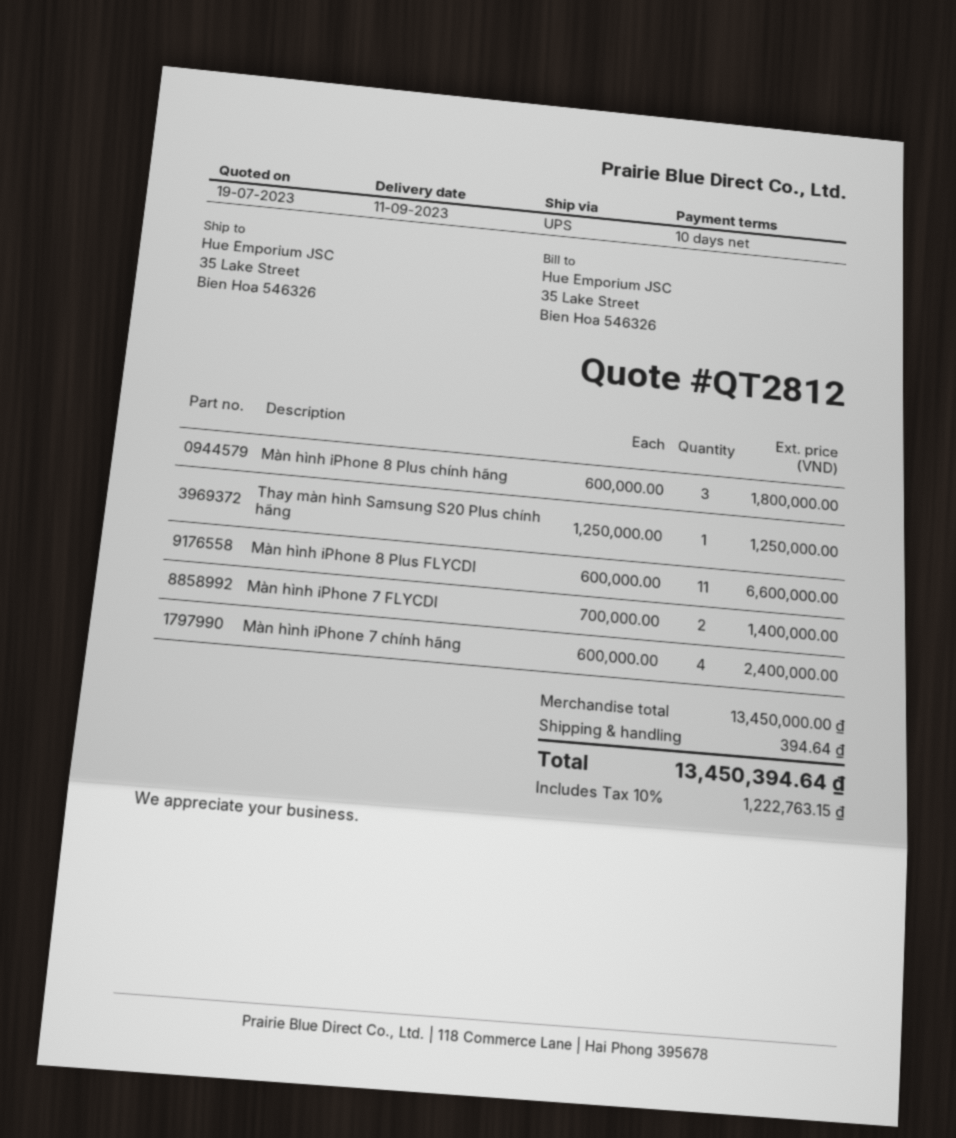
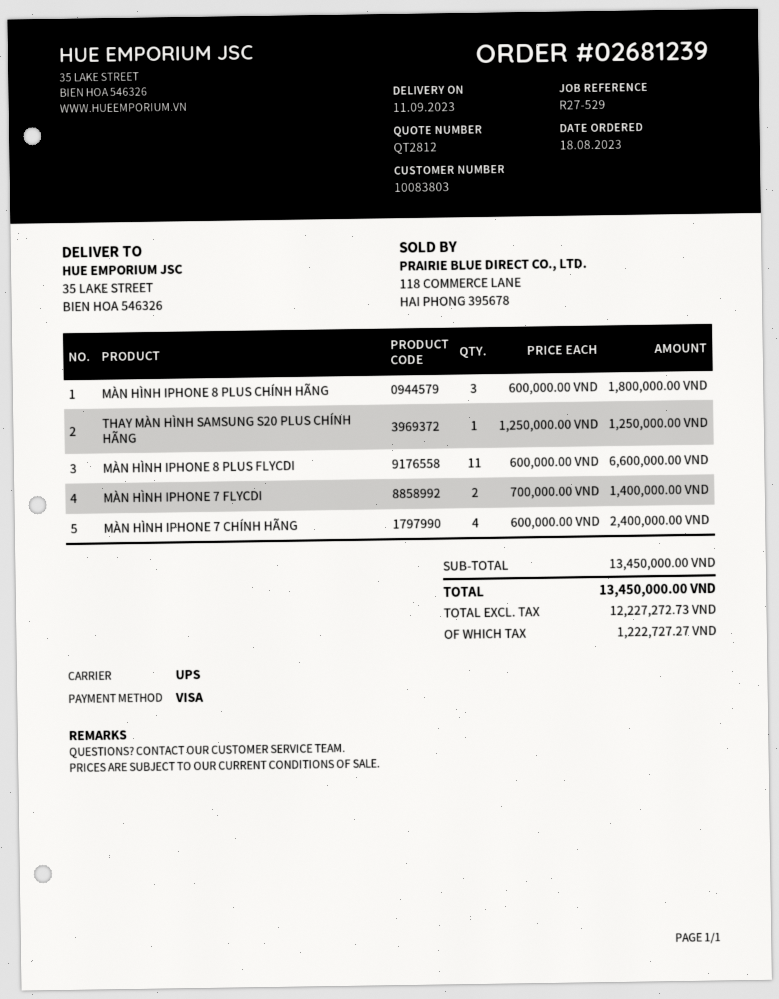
shipping: 394.64 -> none
tax: 1222763.15 -> 1222727.27
total: 13450394.64 -> 13450000.00

